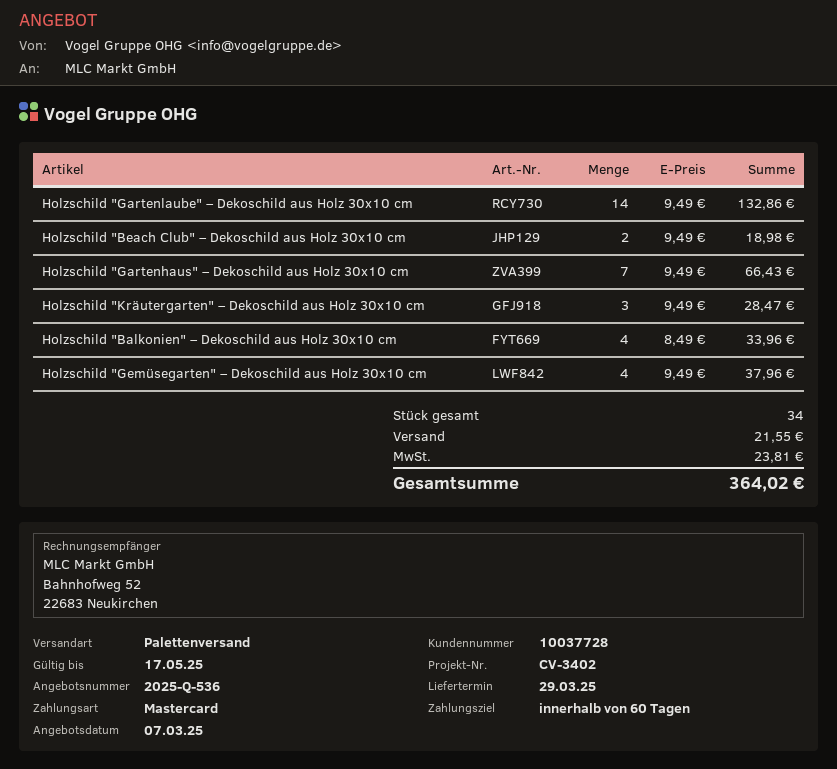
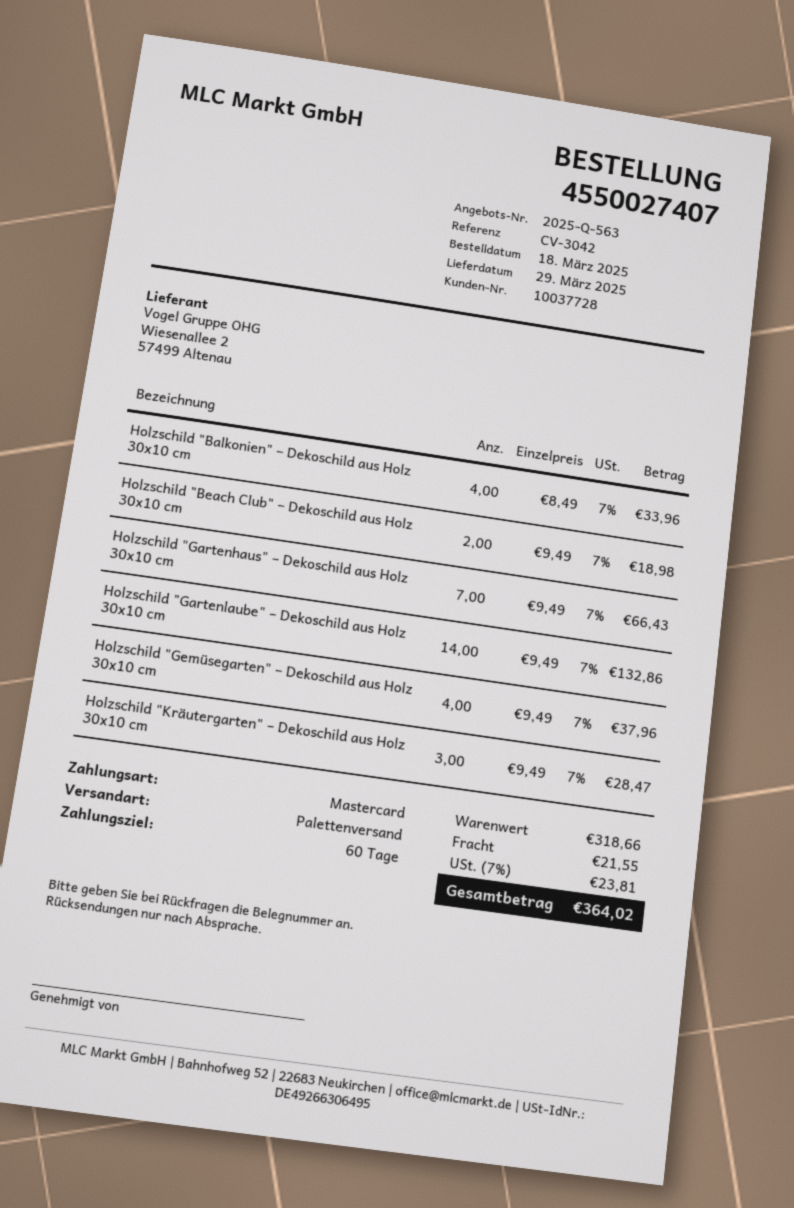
quote number: 2025-Q-536 -> 2025-Q-563
reference: CV-3402 -> CV-3042

